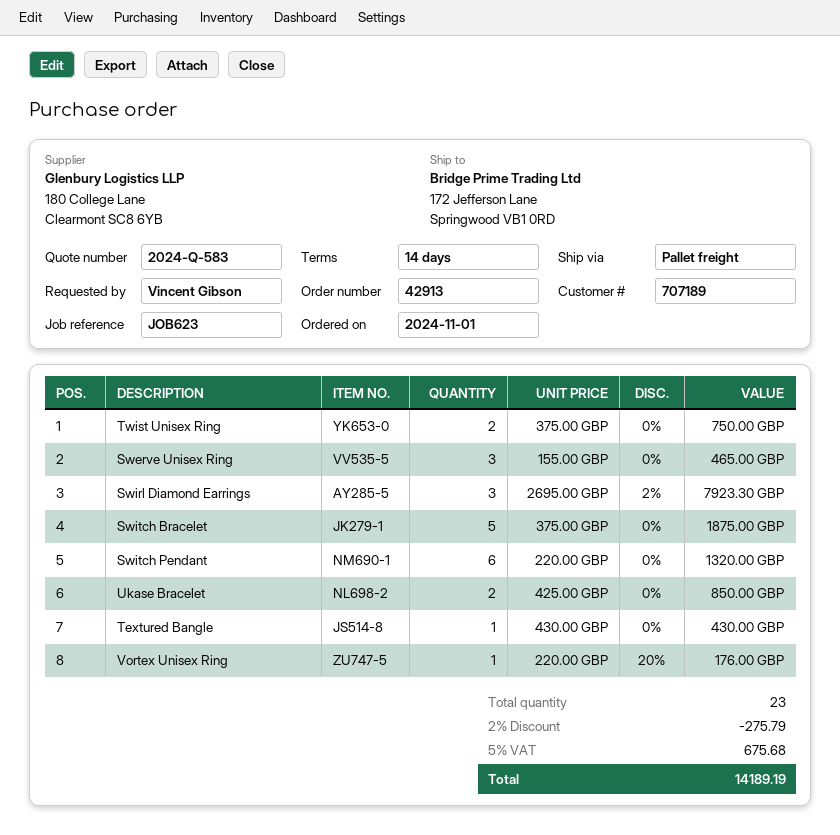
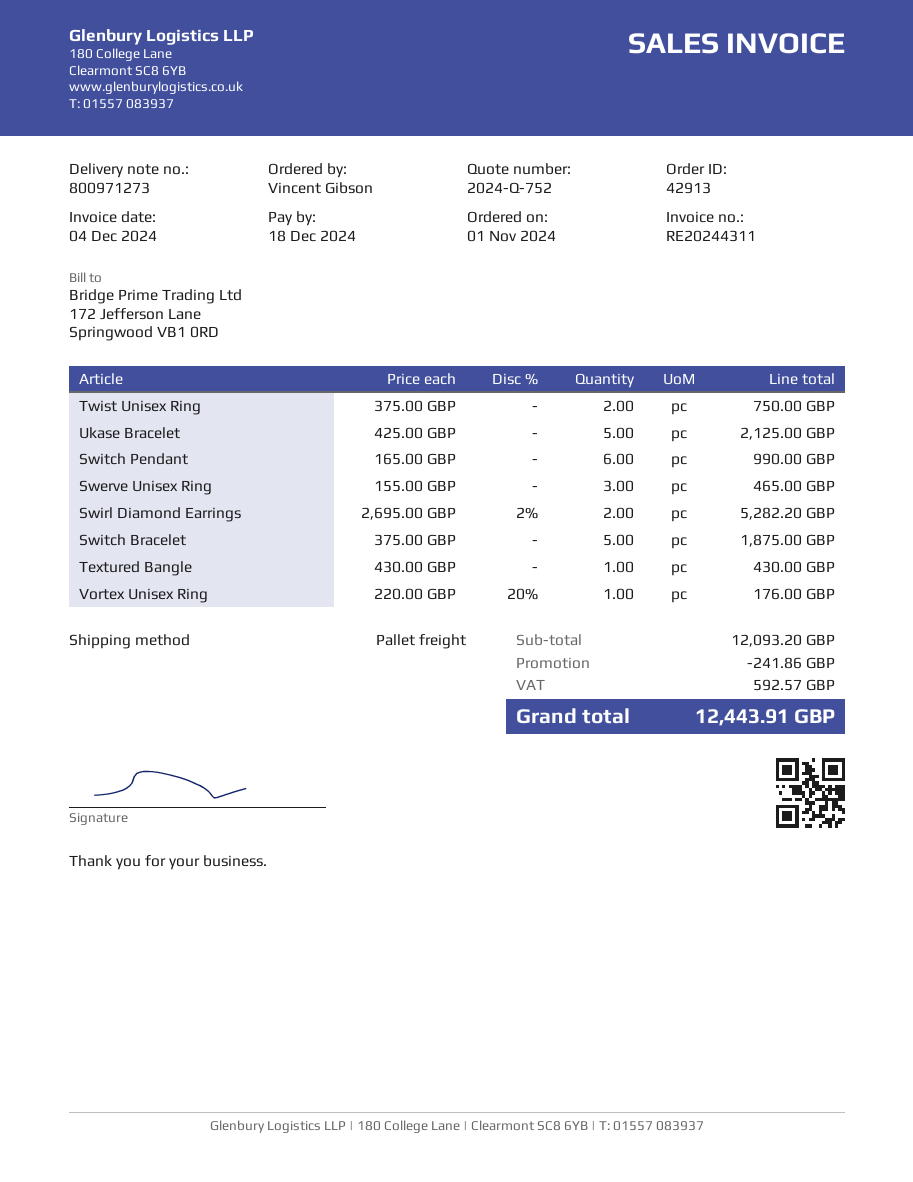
quote number: 2024-Q-583 -> 2024-Q-752
Swirl Diamond Earrings: 3 x 2695.00 - 2% = 7923.30 -> 2 x 2695.00 - 2% = 5282.20
Switch Pendant: 6 x 220.00 = 1320.00 -> 6 x 165.00 = 990.00
Ukase Bracelet: 2 x 425.00 = 850.00 -> 5 x 425.00 = 2125.00
discount: 275.79 -> 241.86
tax: 675.68 -> 592.57
total: 14189.19 -> 12443.91

